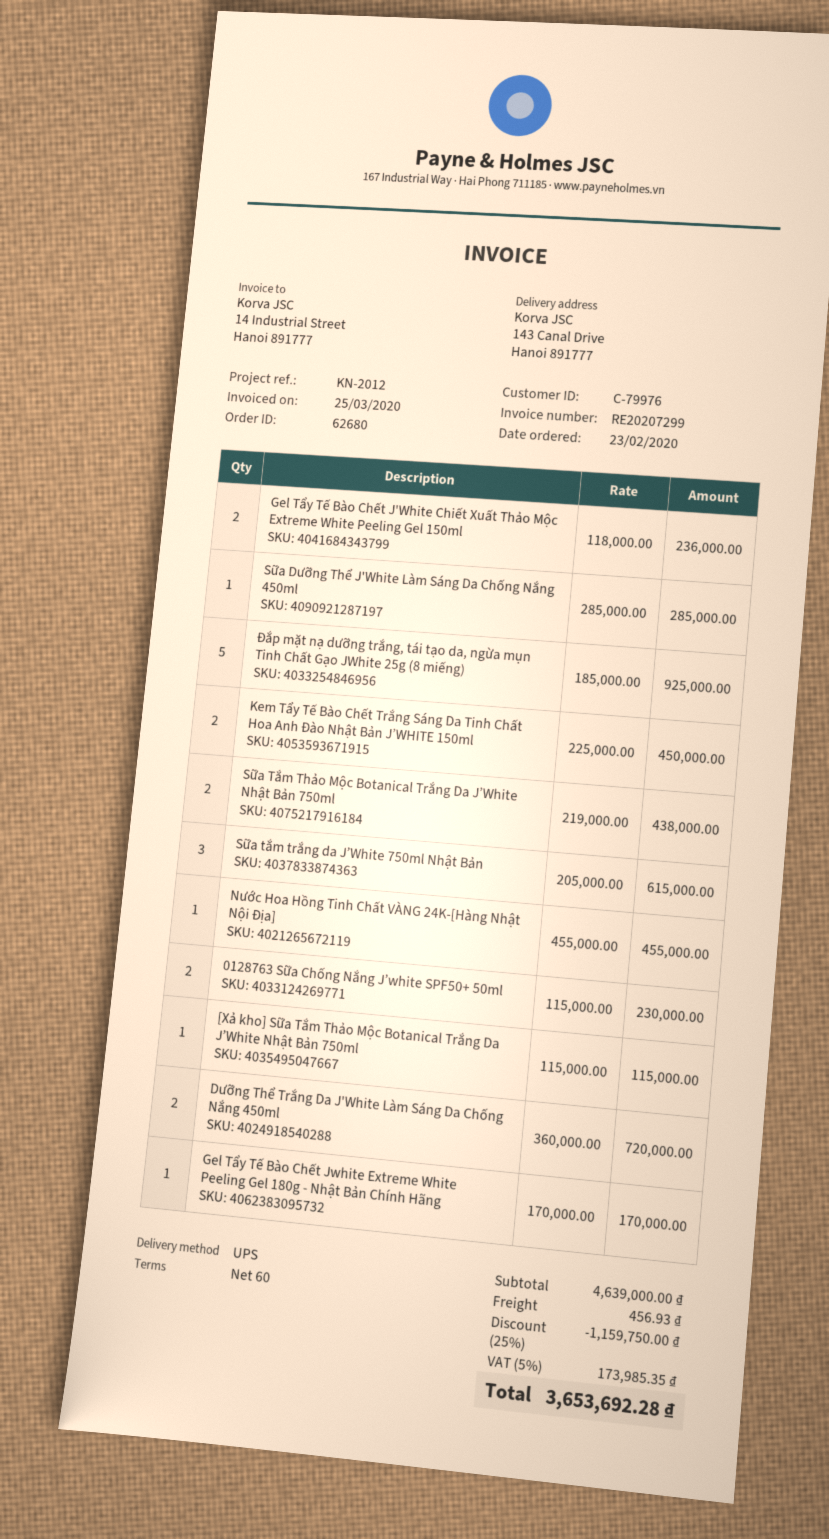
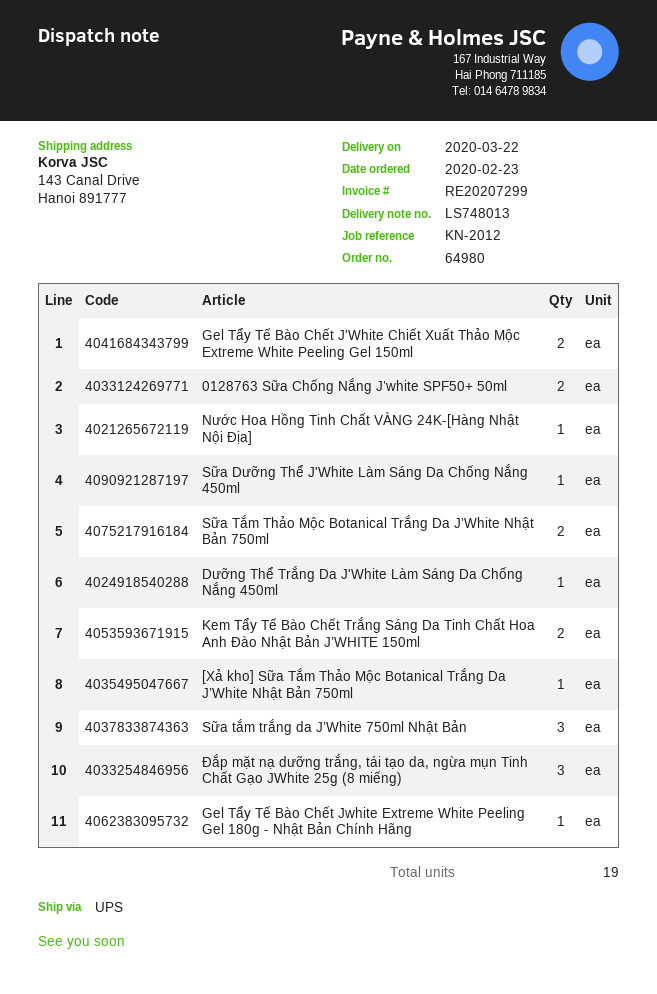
order number: 62680 -> 64980
Đắp mặt nạ dưỡng trắng, tái tạo da, ngừa mụn Tinh Chất Gạo JWhite 25g (8 miếng): 5 -> 3
Dưỡng Thể Trắng Da J'White Làm Sáng Da Chống Nắng 450ml: 2 -> 1

